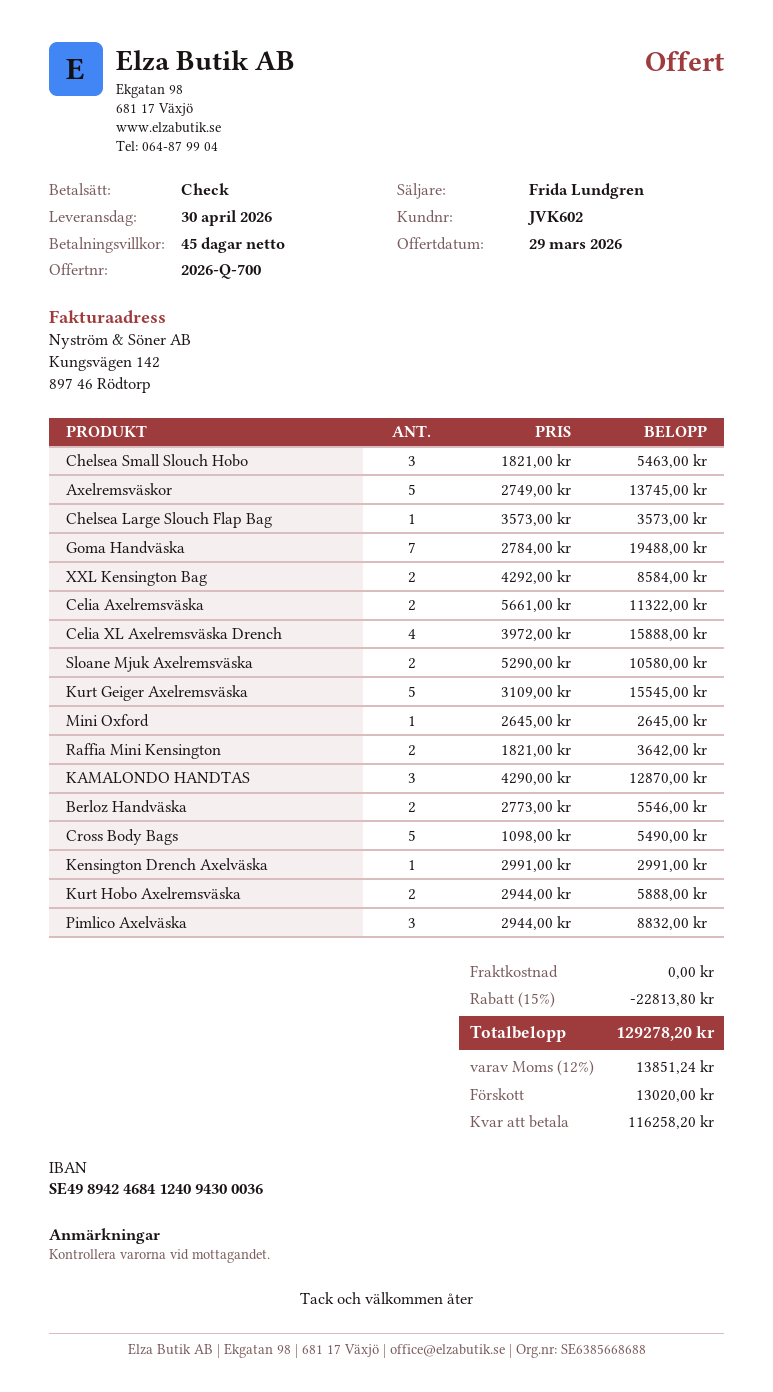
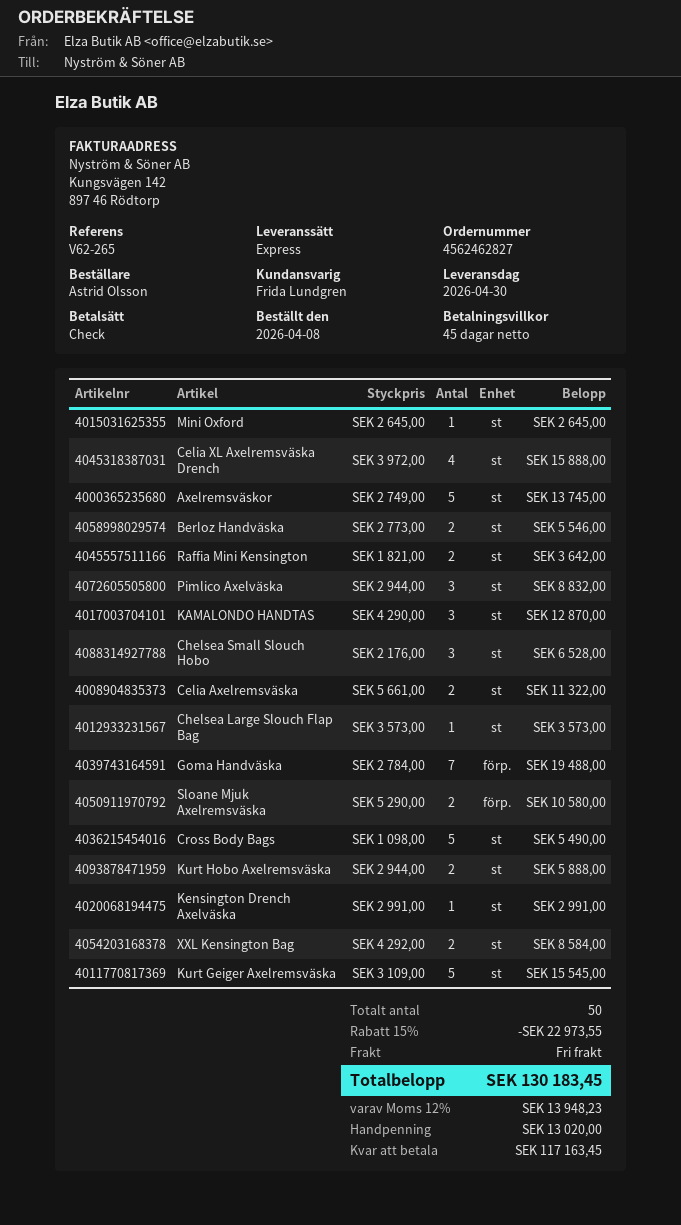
Chelsea Small Slouch Hobo: 3 x 1821.00 = 5463.00 -> 3 x 2176.00 = 6528.00
discount: 15% = 22813.80 -> 15% = 22973.55
tax: 12% = 13851.24 -> 12% = 13948.23
total: 129278.20 -> 130183.45
balance: 116258.20 -> 117163.45

